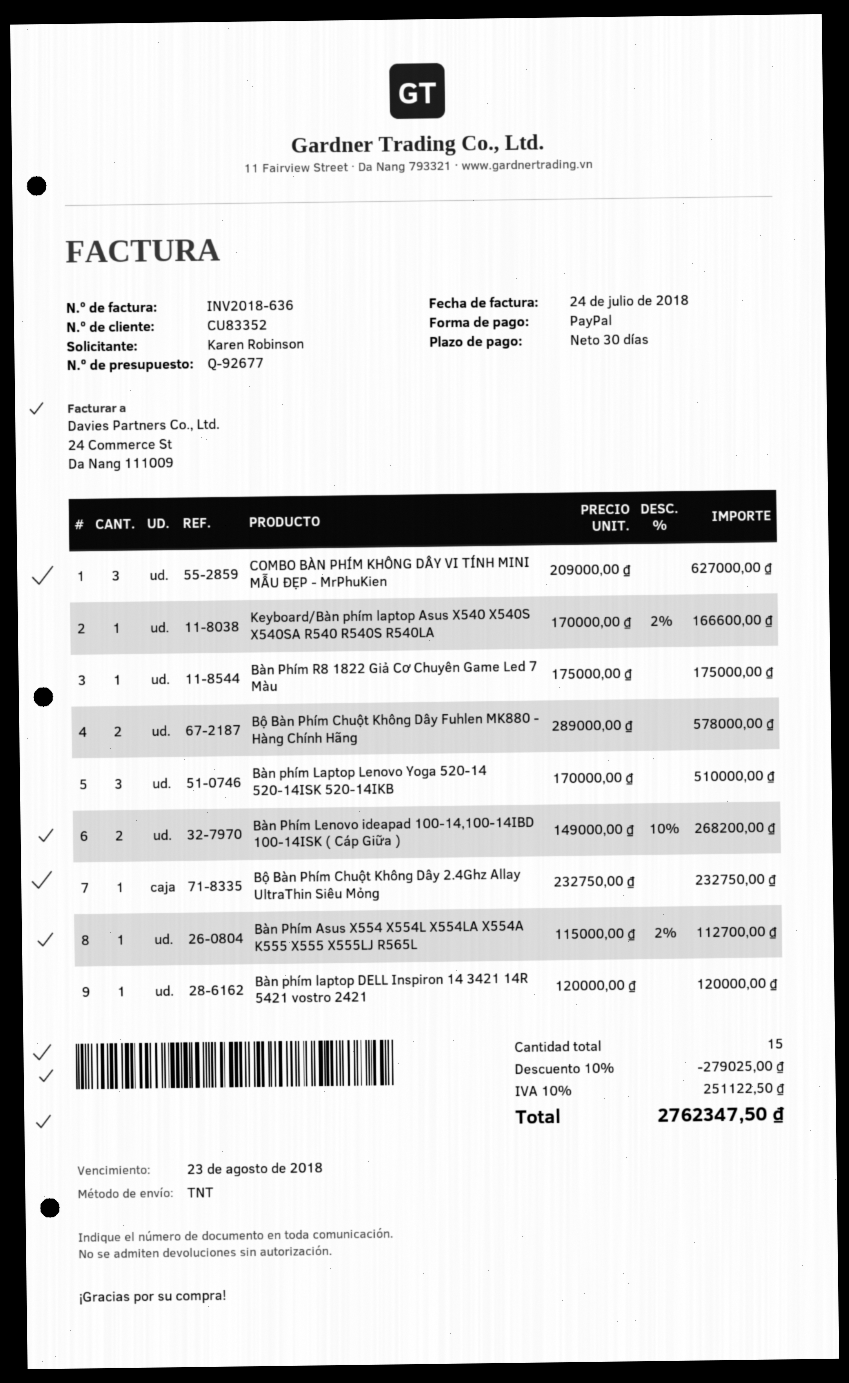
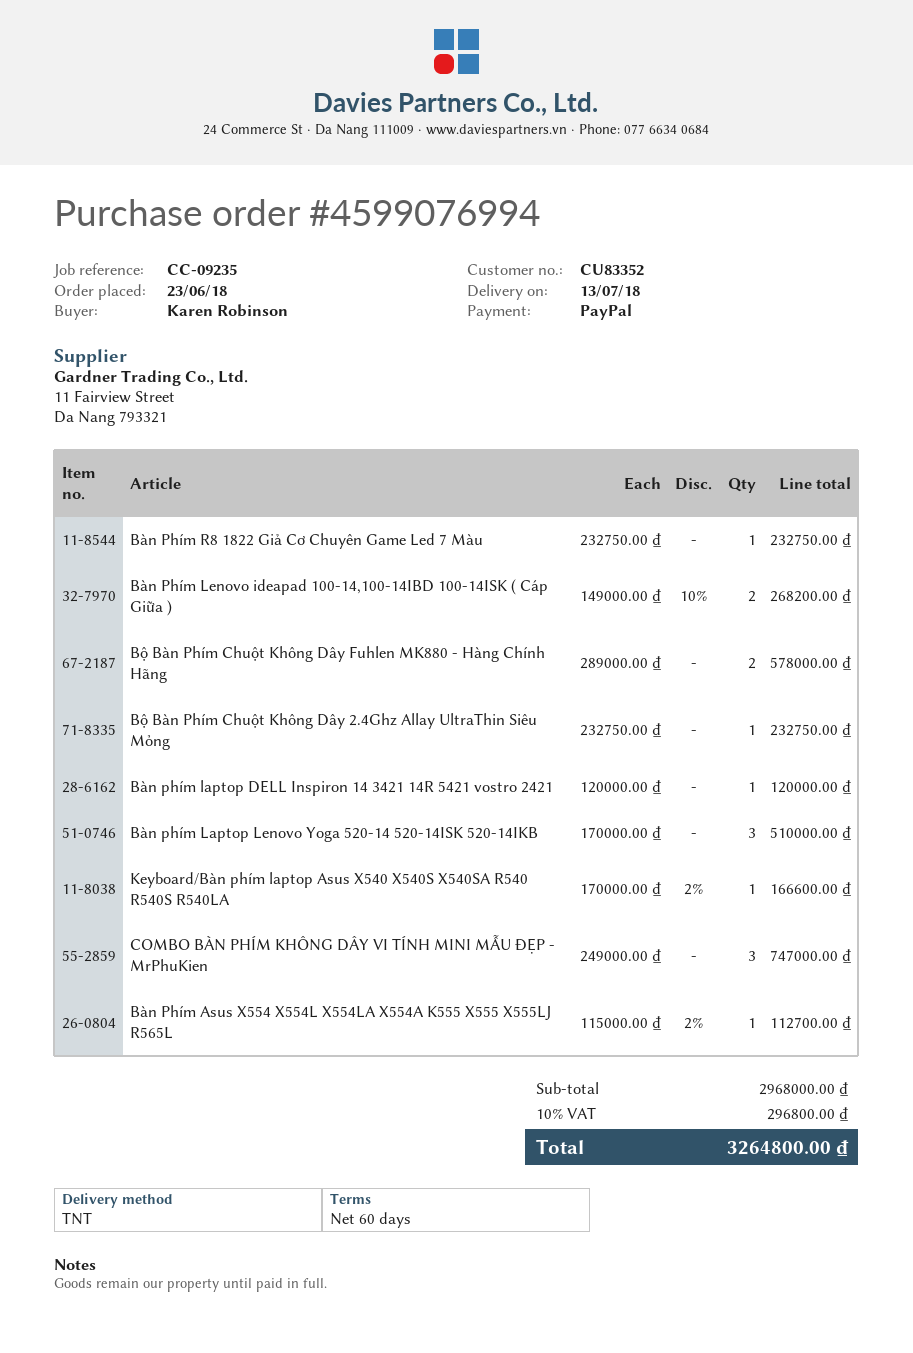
payment terms: 30 days -> 60 days
COMBO BÀN PHÍM KHÔNG DÂY VI TÍNH MINI MẪU ĐẸP - MrPhuKien: 3 x 209000.00 = 627000.00 -> 3 x 249000.00 = 747000.00
Bàn Phím R8 1822 Giả Cơ Chuyên Game Led 7 Màu: 1 x 175000.00 = 175000.00 -> 1 x 232750.00 = 232750.00
discount: 10% = 279025.00 -> none
tax: 10% = 251122.50 -> 10% = 296800.00
total: 2762347.50 -> 3264800.00

